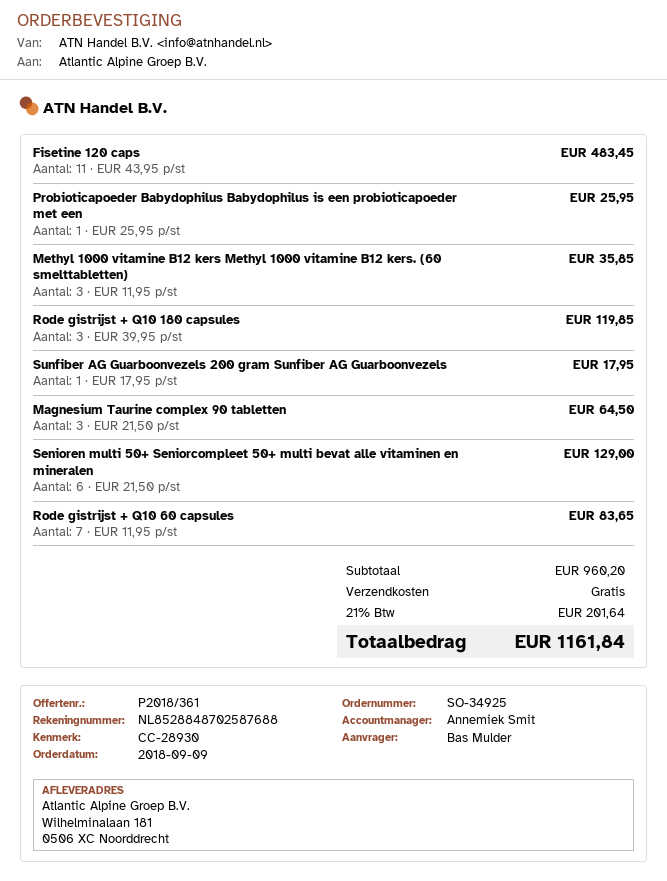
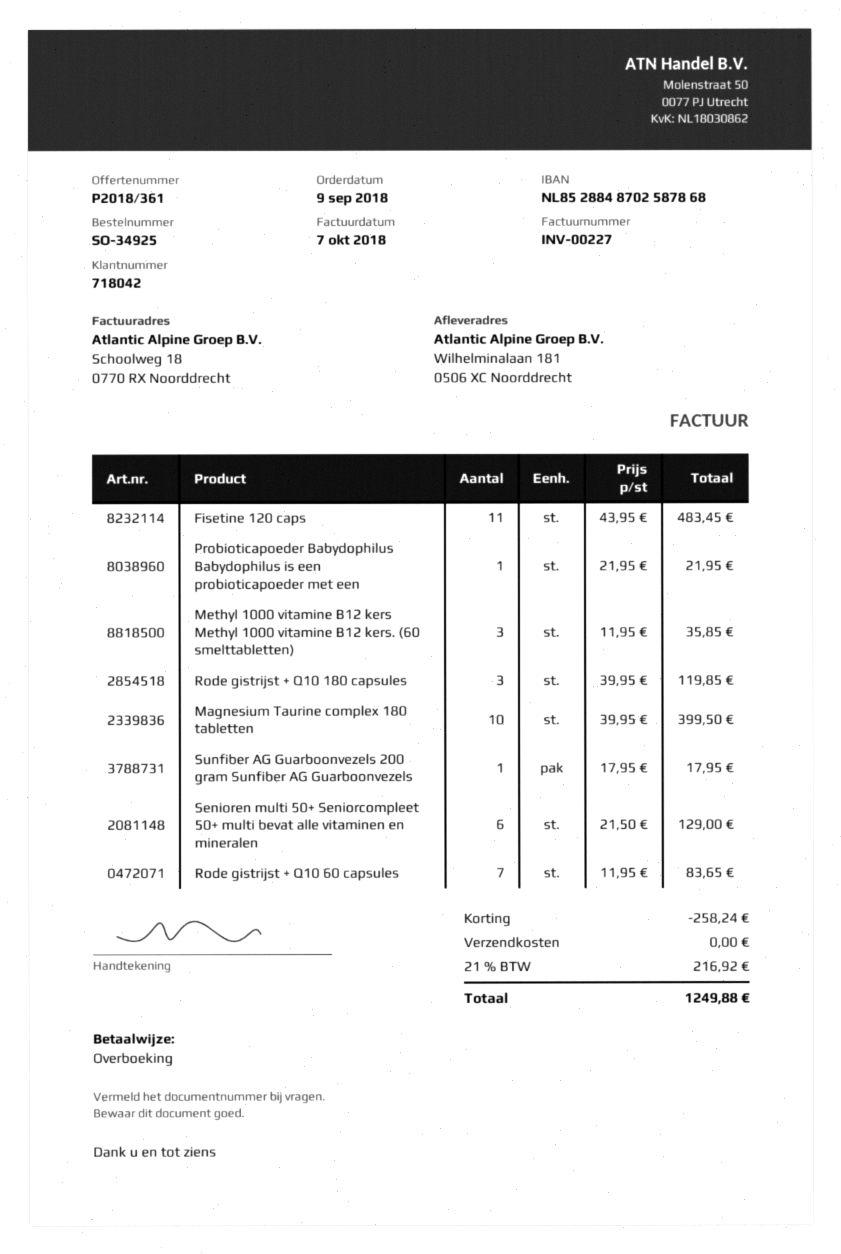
bank account: NL8528848702587688 -> NL8528848702587868
Probioticapoeder Babydophilus Babydophilus is een probioticapoeder met een: 1 x 25.95 = 25.95 -> 1 x 21.95 = 21.95
Magnesium Taurine complex 90 tabletten: 3 x 21.50 = 64.50 -> none
Magnesium Taurine complex 180 tabletten: none -> 10 x 39.95 = 399.50
discount: none -> 258.24
tax: 21% = 201.64 -> 21% = 216.92
total: 1161.84 -> 1249.88

